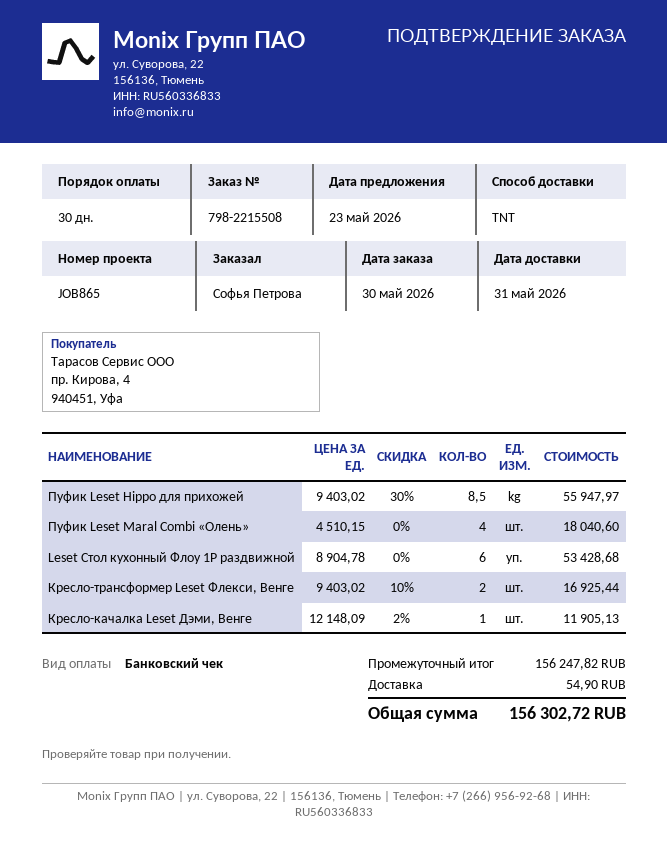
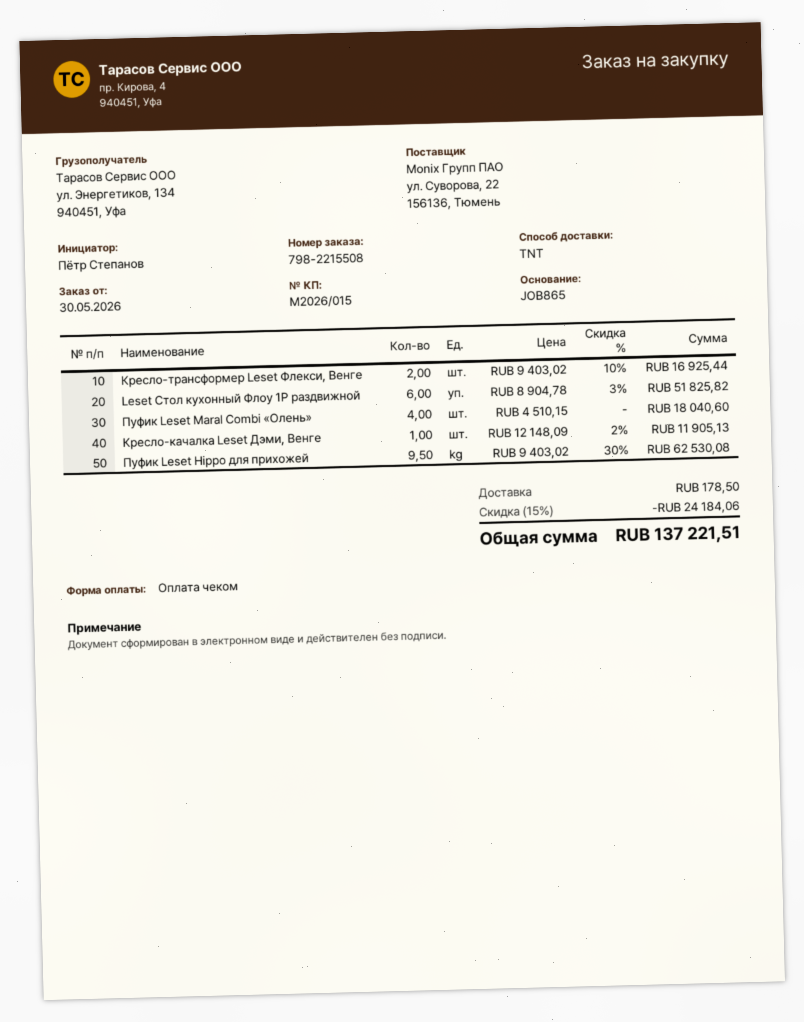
ordered by: Софья Петрова -> Пётр Степанов
Пуфик Leset Hippo для прихожей: 8.5 x 9403.02 - 30% = 55947.97 -> 9.5 x 9403.02 - 30% = 62530.08
Leset Стол кухонный Флоу 1Р раздвижной: 6 x 8904.78 = 53428.68 -> 6 x 8904.78 - 3% = 51825.82
discount: none -> 15% = 24184.06
shipping: 54.90 -> 178.50
total: 156302.72 -> 137221.51

